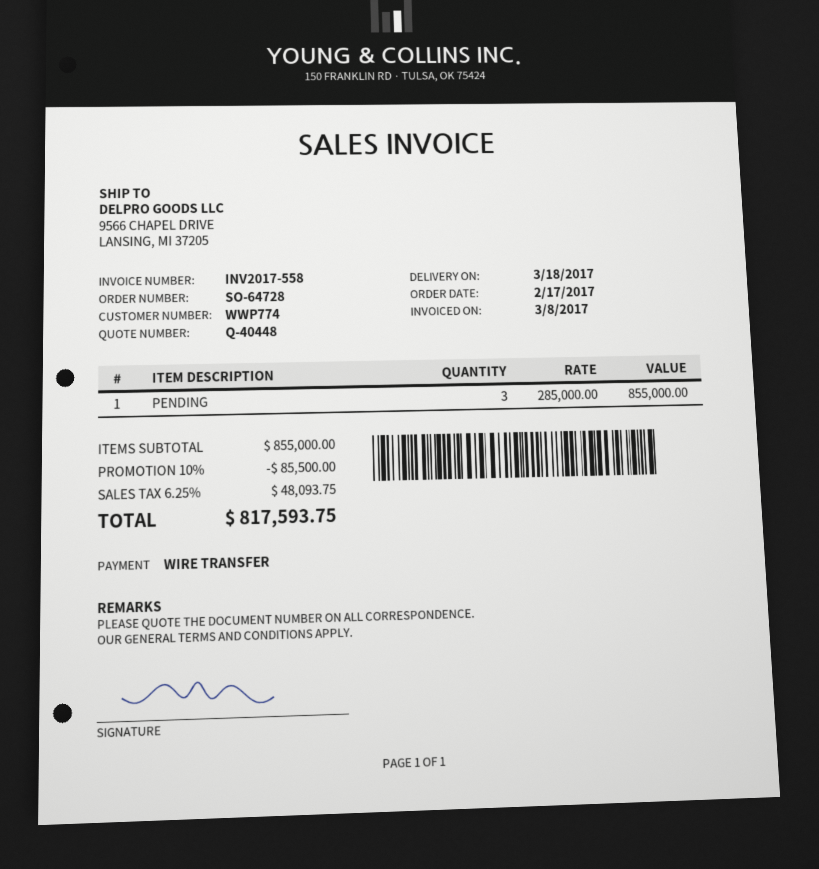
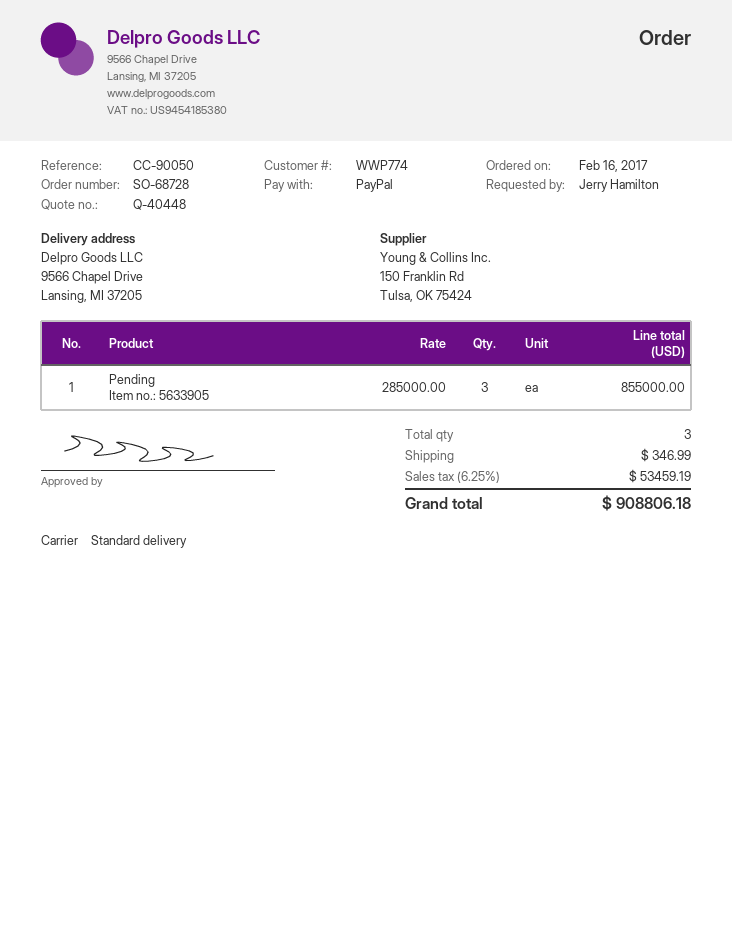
order number: SO-64728 -> SO-68728
order date: 2017-02-17 -> 2017-02-16
payment method: bank transfer -> PayPal
discount: 10% = 85500.00 -> none
shipping: none -> 346.99
tax: 6.25% = 48093.75 -> 6.25% = 53459.19
total: 817593.75 -> 908806.18

